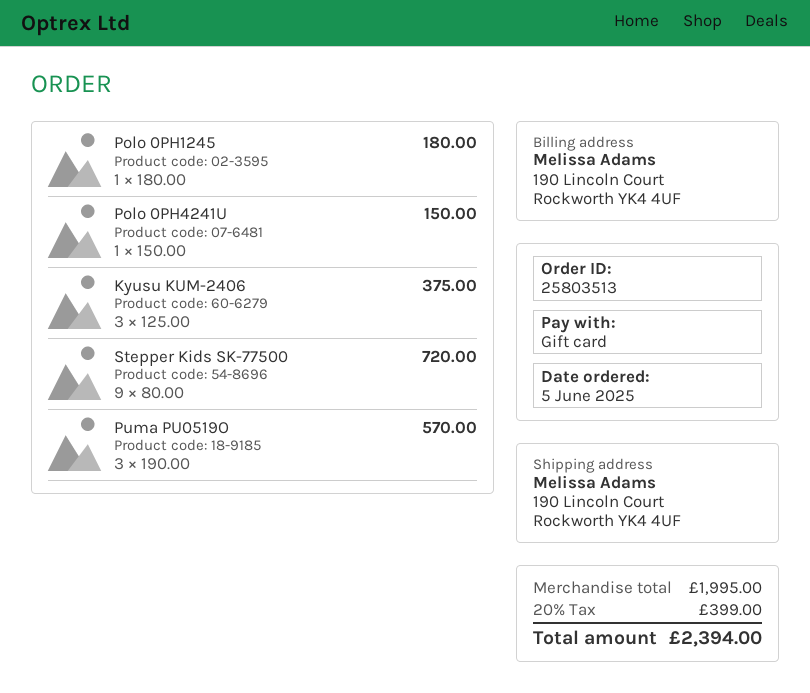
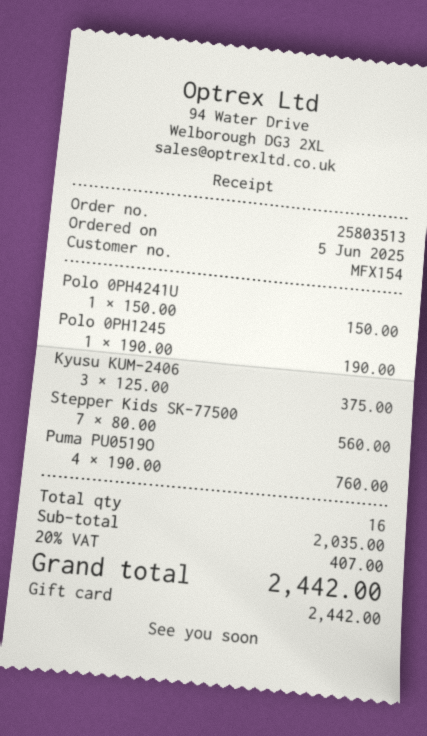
Polo 0PH1245: 1 x 180.00 = 180.00 -> 1 x 190.00 = 190.00
Stepper Kids SK-77500: 9 x 80.00 = 720.00 -> 7 x 80.00 = 560.00
Puma PU0519O: 3 x 190.00 = 570.00 -> 4 x 190.00 = 760.00
subtotal: 1995.00 -> 2035.00
tax: 20% = 399.00 -> 20% = 407.00
total: 2394.00 -> 2442.00

